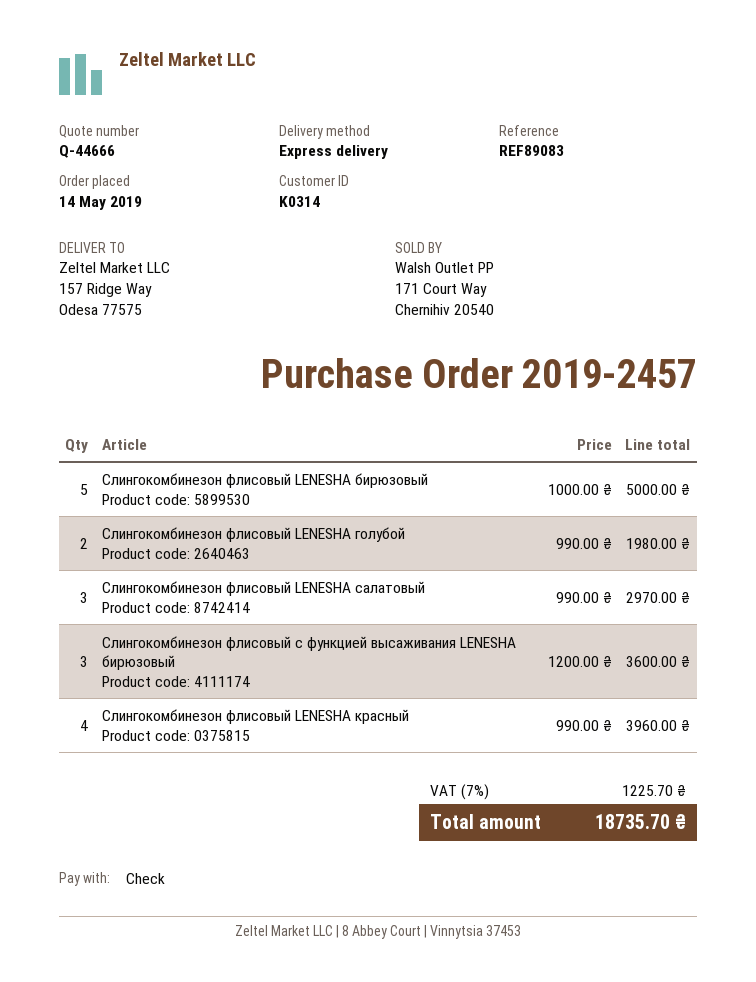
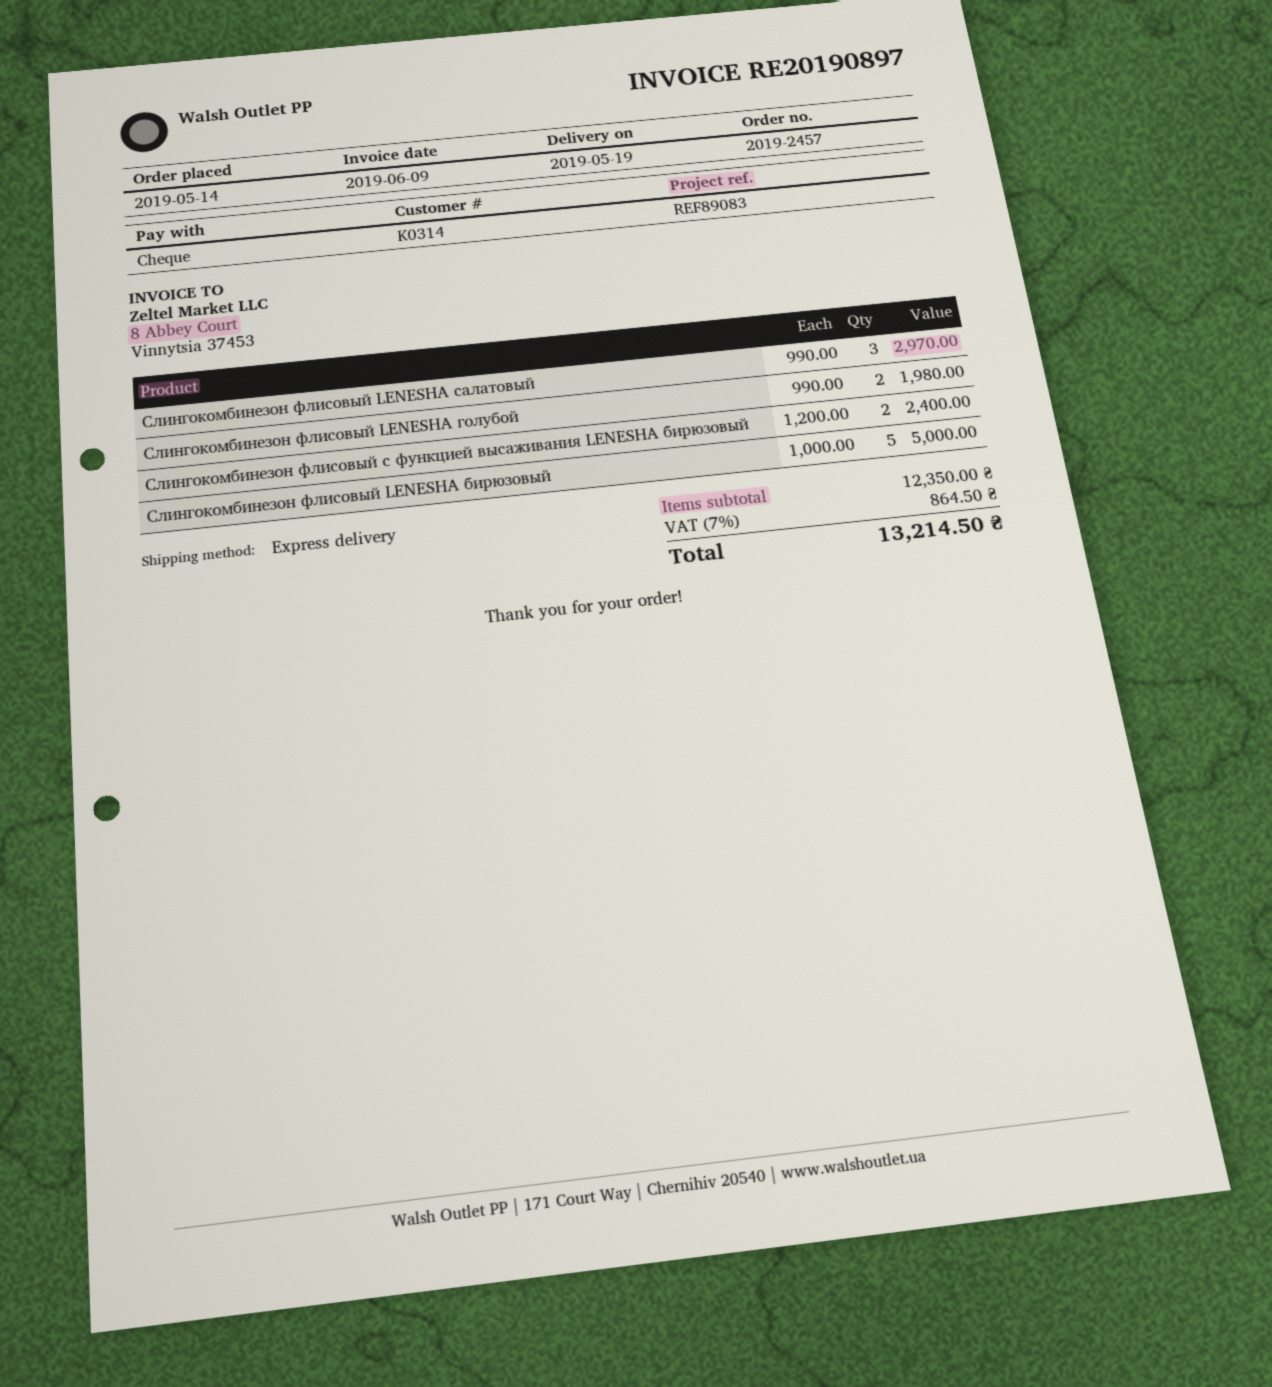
Слингокомбинезон флисовый с функцией высаживания LENESHA бирюзовый: 3 x 1200.00 = 3600.00 -> 2 x 1200.00 = 2400.00
Слингокомбинезон флисовый LENESHA красный: 4 x 990.00 = 3960.00 -> none
tax: 7% = 1225.70 -> 7% = 864.50
total: 18735.70 -> 13214.50

